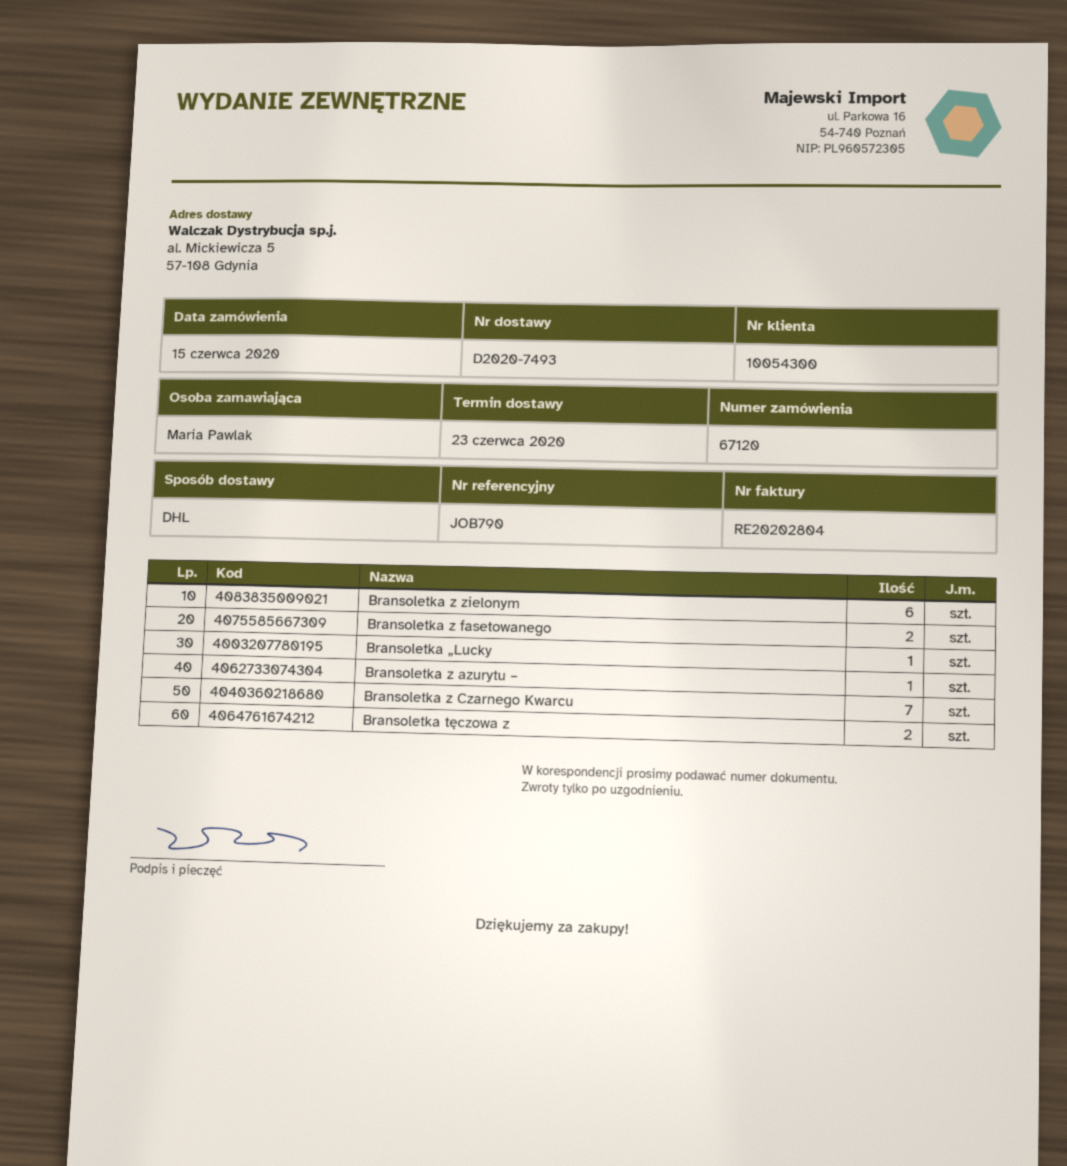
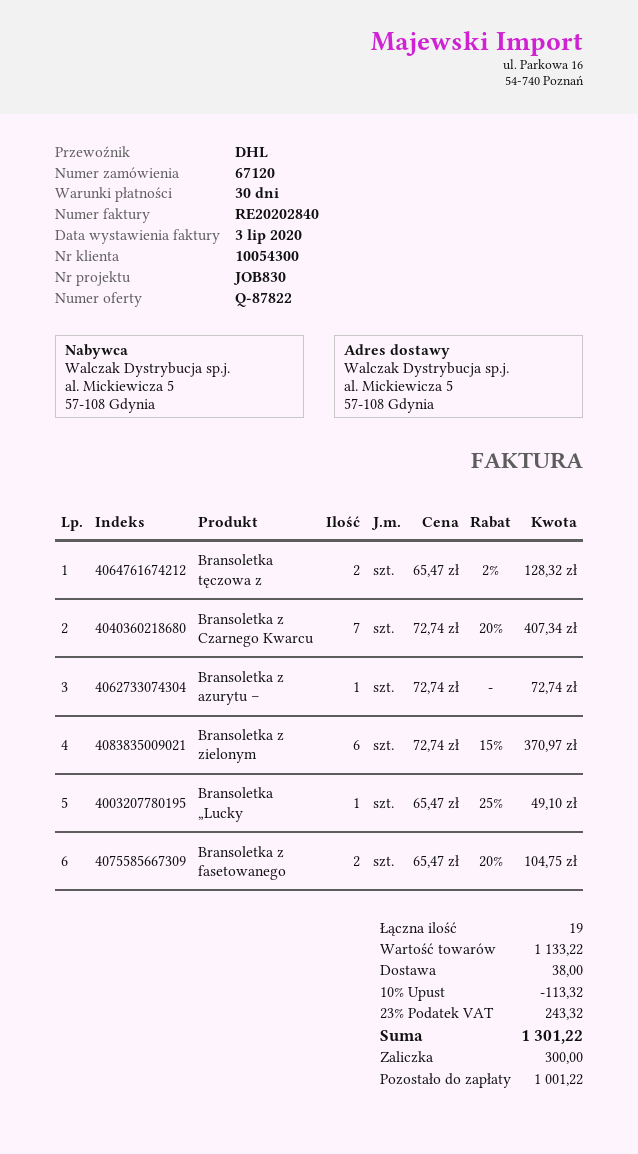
invoice number: RE20202804 -> RE20202840
reference: JOB790 -> JOB830

